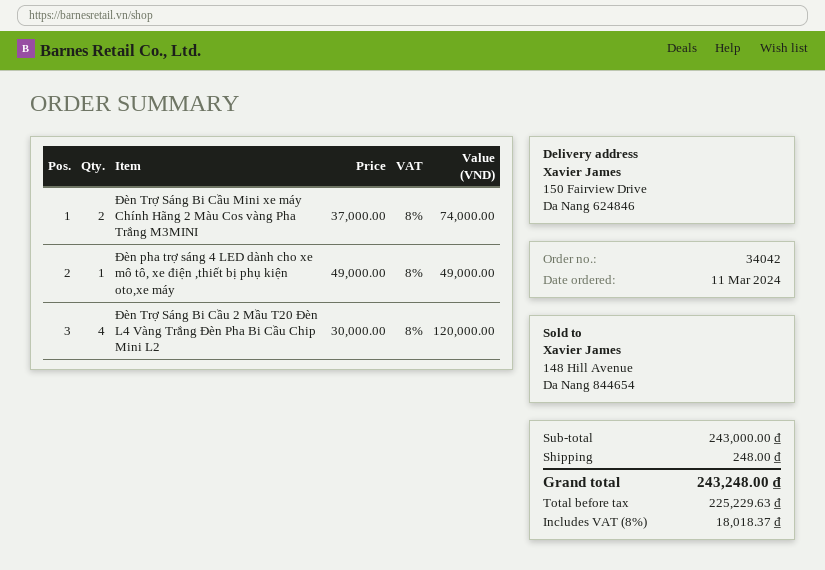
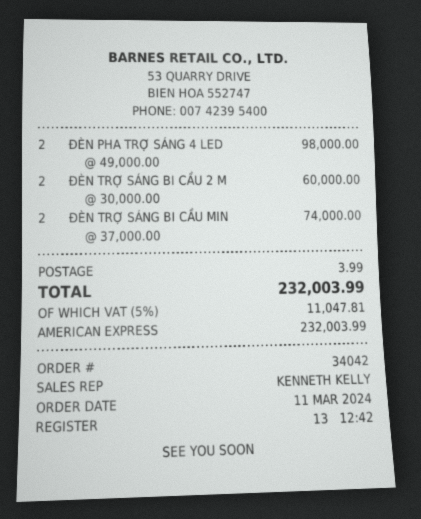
Đèn pha trợ sáng 4 LED dành cho xe mô tô, xe điện ,thiết bị phụ kiện oto,xe máy: 1 x 49000.00 = 49000.00 -> 2 x 49000.00 = 98000.00
Đèn Trợ Sáng Bi Cầu 2 Mầu T20 Đèn L4 Vàng Trắng Đèn Pha Bi Cầu Chip Mini L2: 4 x 30000.00 = 120000.00 -> 2 x 30000.00 = 60000.00
shipping: 248.00 -> 3.99
tax: 8% = 18018.37 -> 5% = 11047.81
total: 243248.00 -> 232003.99

